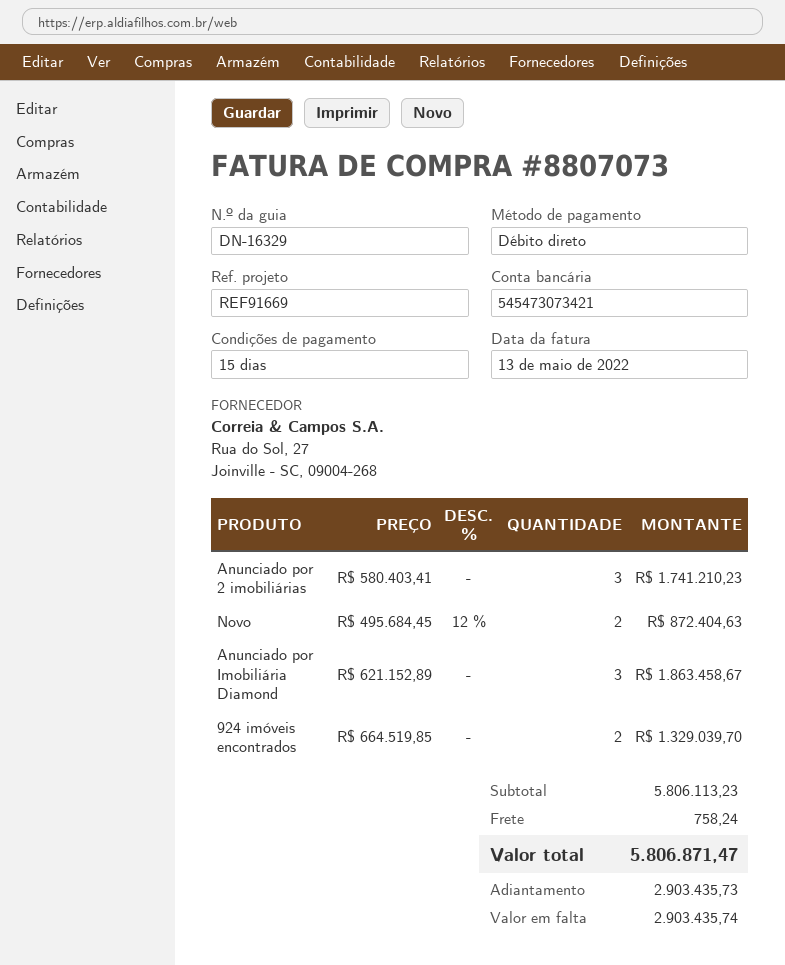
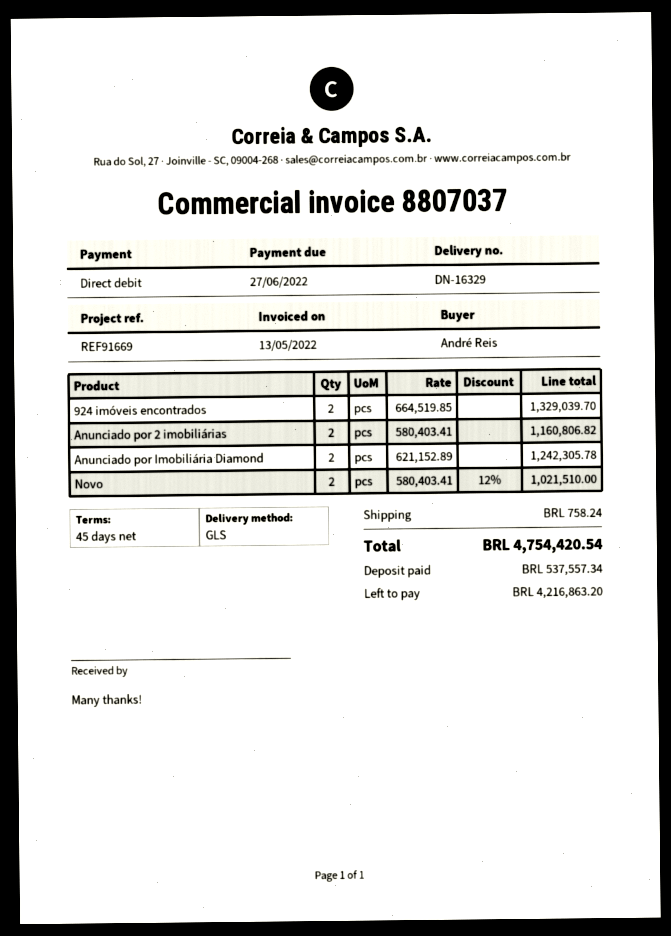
invoice number: 8807073 -> 8807037
payment terms: 15 days -> 45 days
Anunciado por 2 imobiliárias: 3 x 580403.41 = 1741210.23 -> 2 x 580403.41 = 1160806.82
Novo: 2 x 495684.45 - 12% = 872404.63 -> 2 x 580403.41 - 12% = 1021510.00
Anunciado por Imobiliária Diamond: 3 x 621152.89 = 1863458.67 -> 2 x 621152.89 = 1242305.78
total: 5806871.47 -> 4754420.54
deposit: 2903435.73 -> 537557.34
balance: 2903435.74 -> 4216863.20

